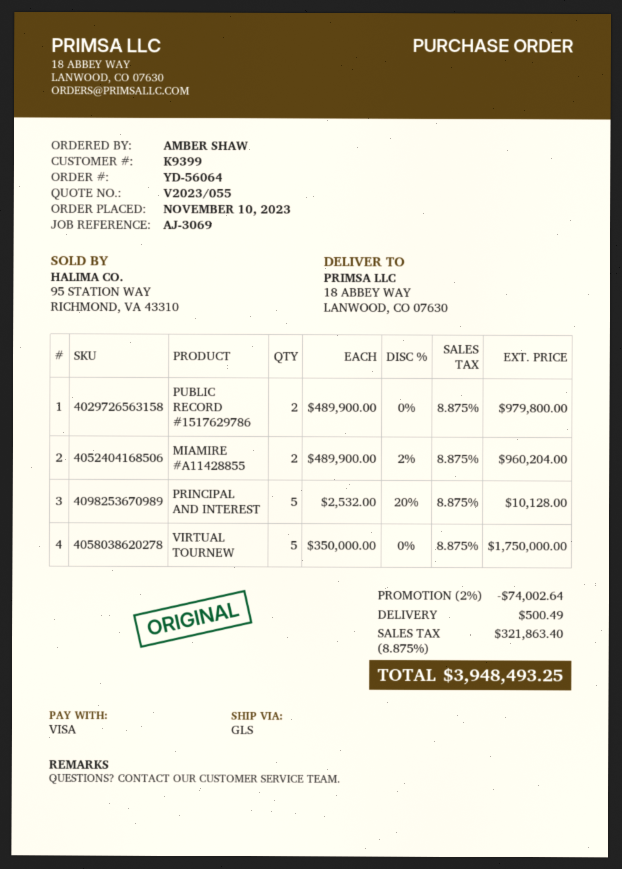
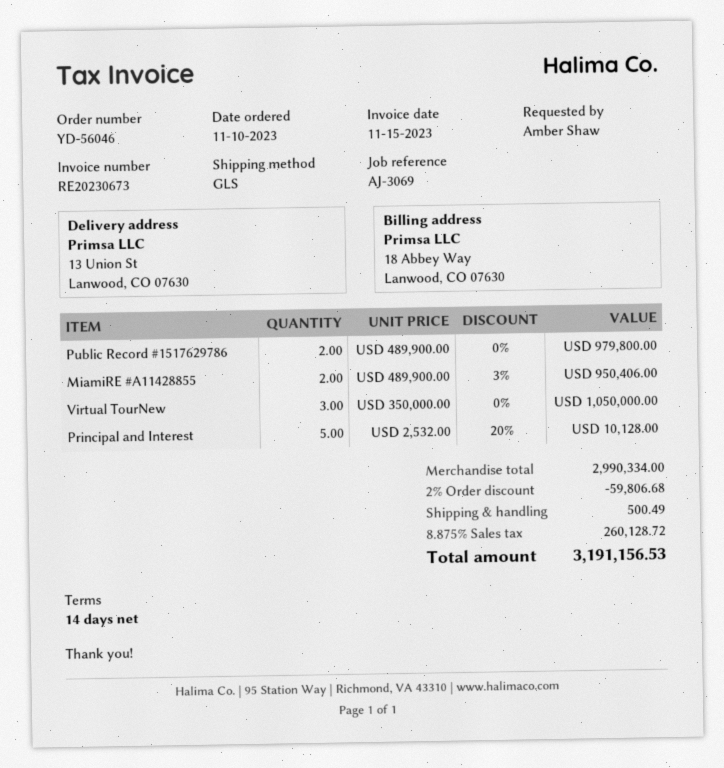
order number: YD-56064 -> YD-56046
ship to: 18 ABBEY WAY, LANWOOD, CO 07630 -> 13 Union St, Lanwood, CO 07630
MIAMIRE #A11428855: 2 x 489900.00 - 2% = 960204.00 -> 2 x 489900.00 - 3% = 950406.00
VIRTUAL TOURNEW: 5 x 350000.00 = 1750000.00 -> 3 x 350000.00 = 1050000.00
discount: 2% = 74002.64 -> 2% = 59806.68
tax: 8.875% = 321863.40 -> 8.875% = 260128.72
total: 3948493.25 -> 3191156.53

